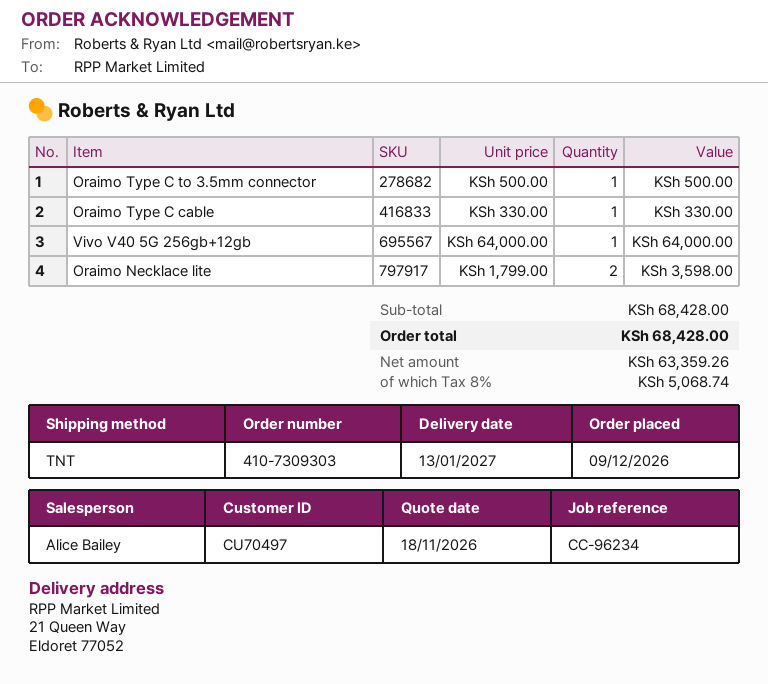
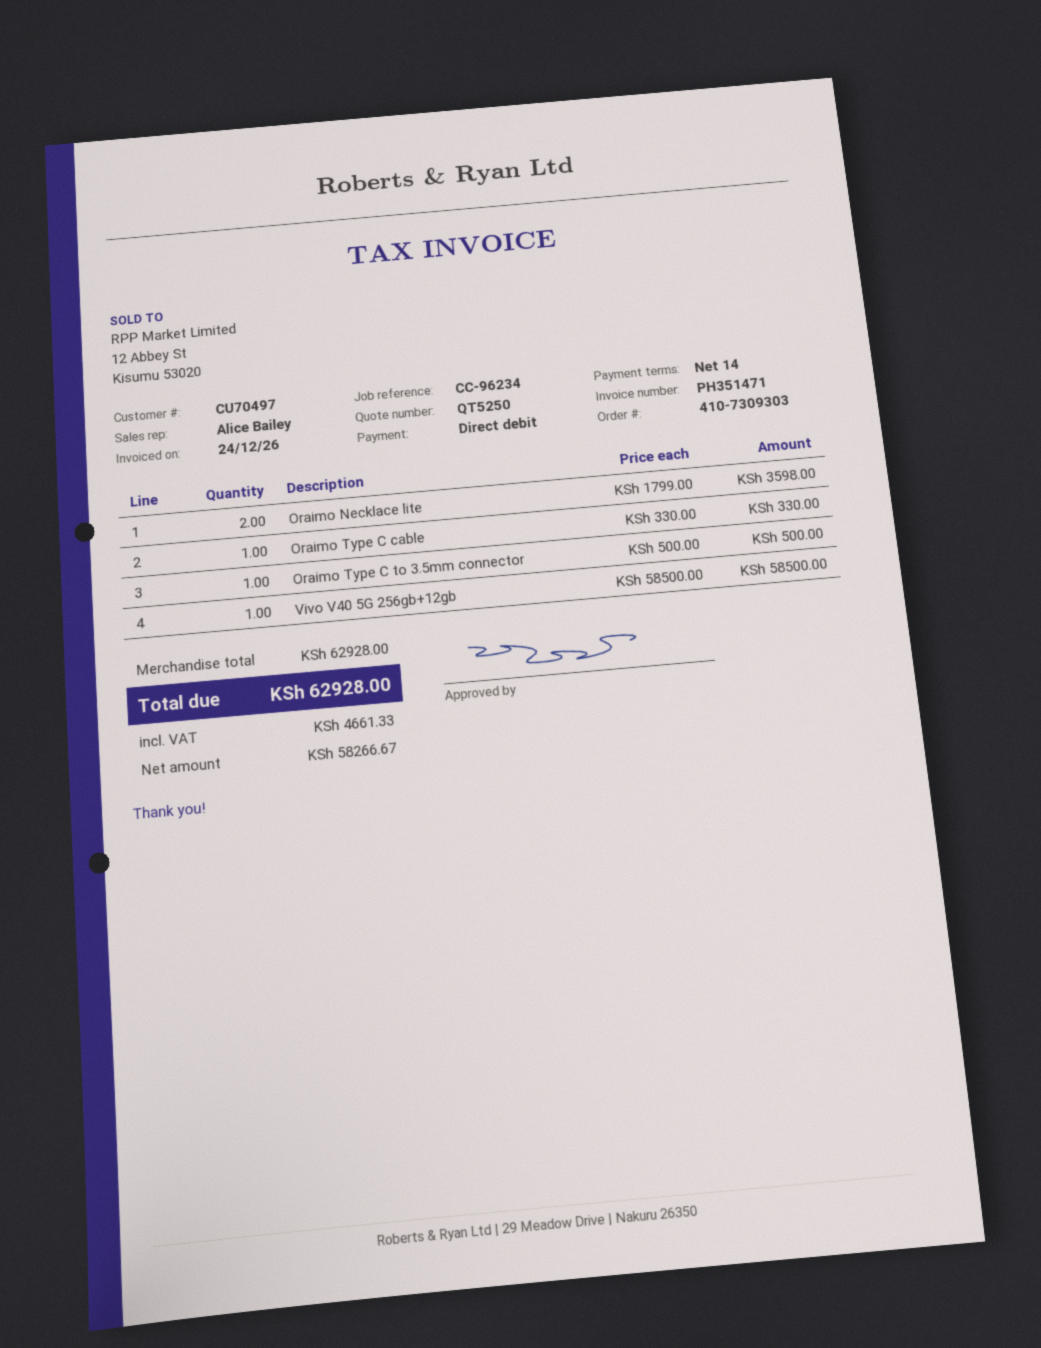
Vivo V40 5G 256gb+12gb: 1 x 64000.00 = 64000.00 -> 1 x 58500.00 = 58500.00
subtotal: 68428.00 -> 62928.00
net: 63359.26 -> 58266.67
tax: 5068.74 -> 4661.33
total: 68428.00 -> 62928.00

